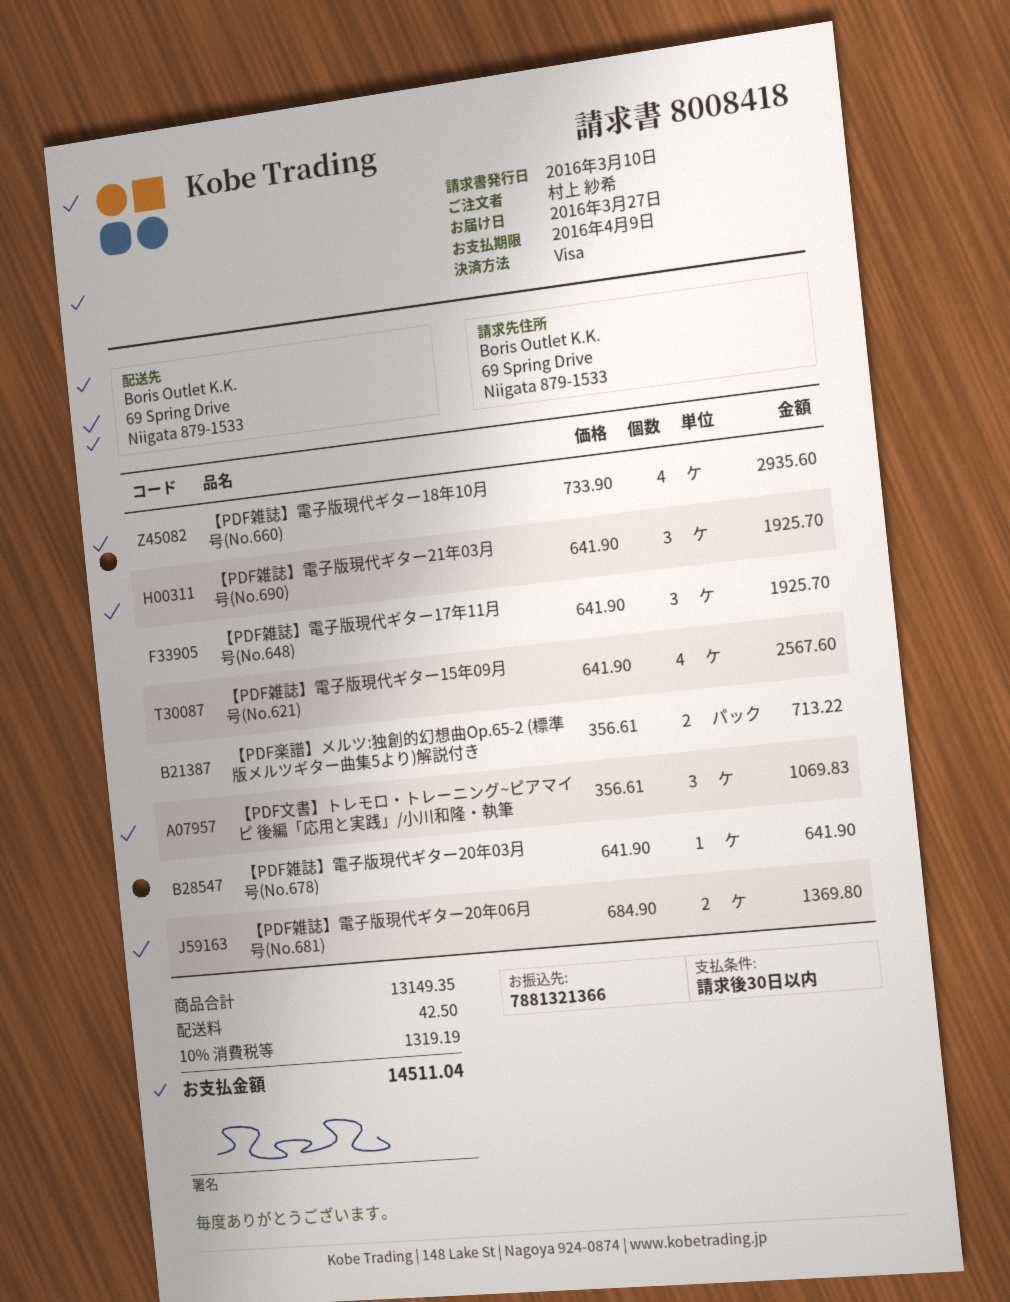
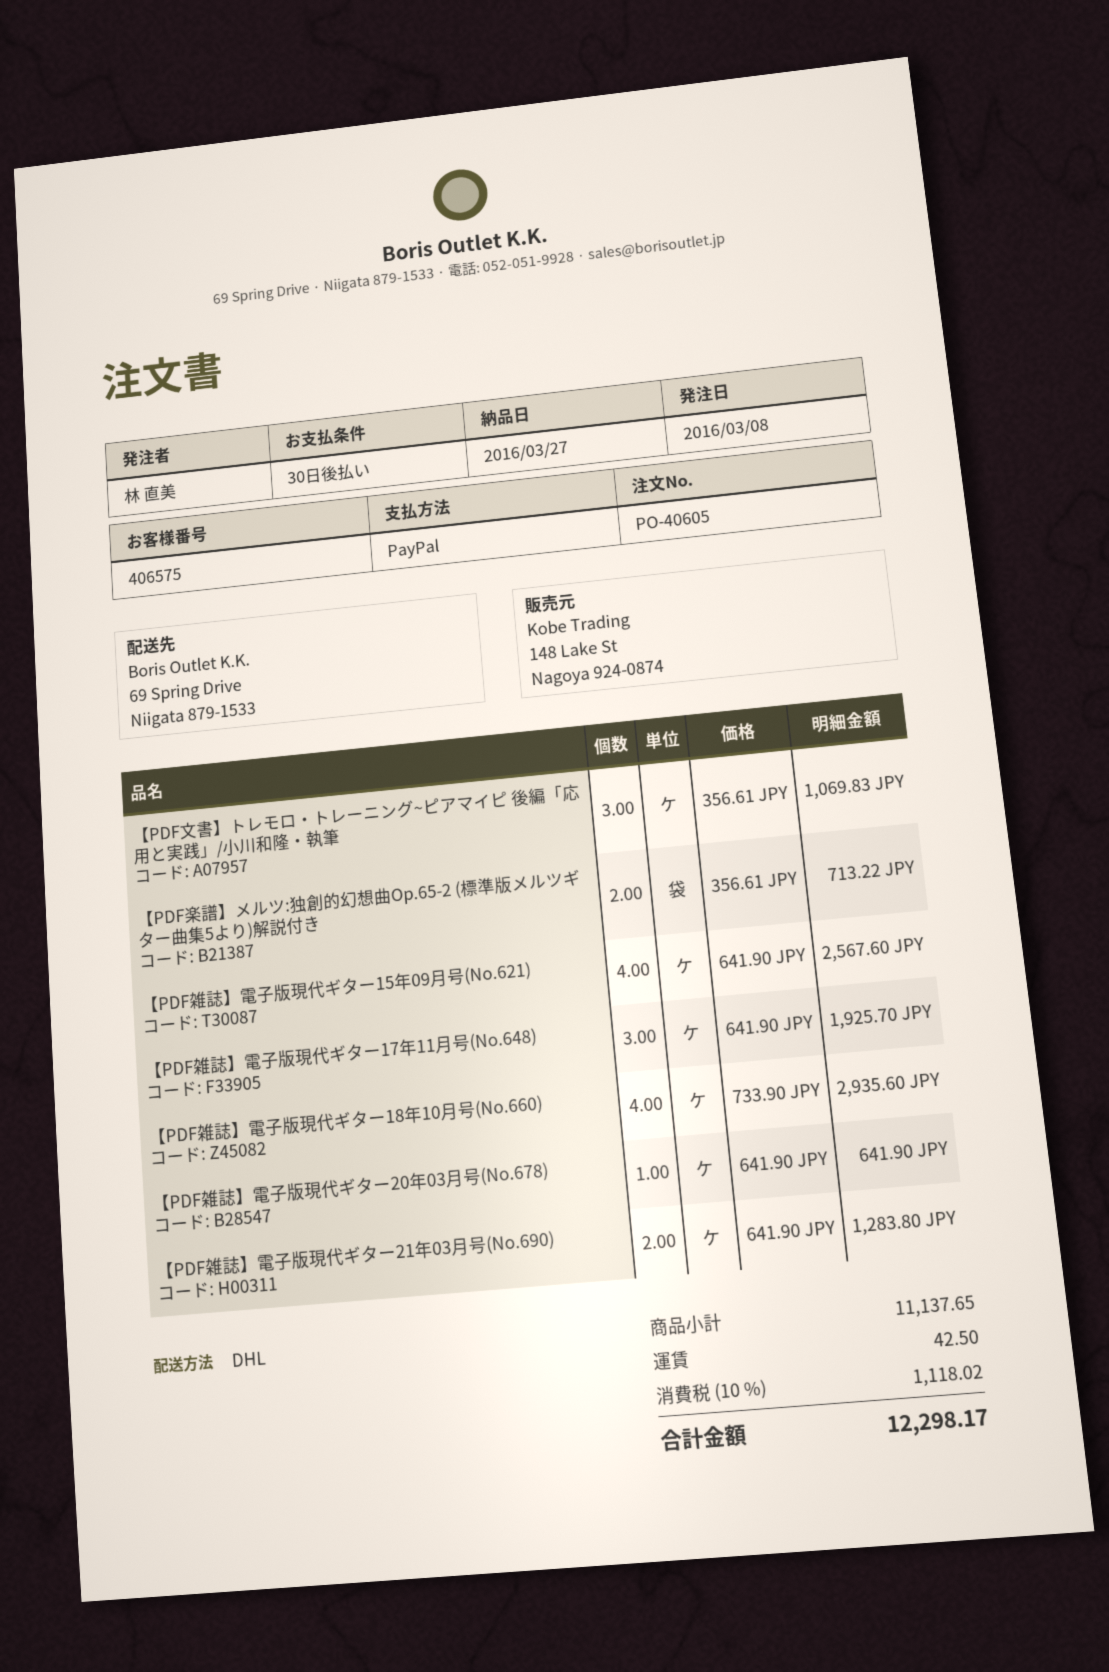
ordered by: 村上 紗希 -> 林 直美
payment method: Visa -> PayPal
【PDF雑誌】電子版現代ギター21年03月号(No.690): 3 x 641.90 = 1925.70 -> 2 x 641.90 = 1283.80
【PDF雑誌】電子版現代ギター20年06月号(No.681): 2 x 684.90 = 1369.80 -> none
subtotal: 13149.35 -> 11137.65
tax: 10% = 1319.19 -> 10% = 1118.02
total: 14511.04 -> 12298.17

